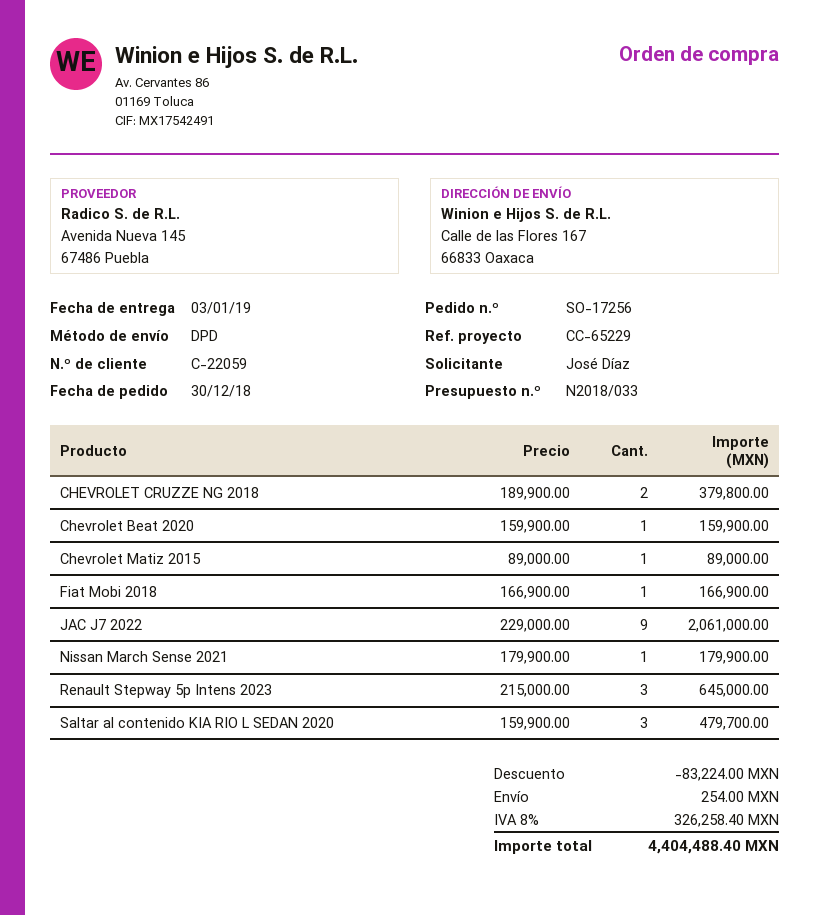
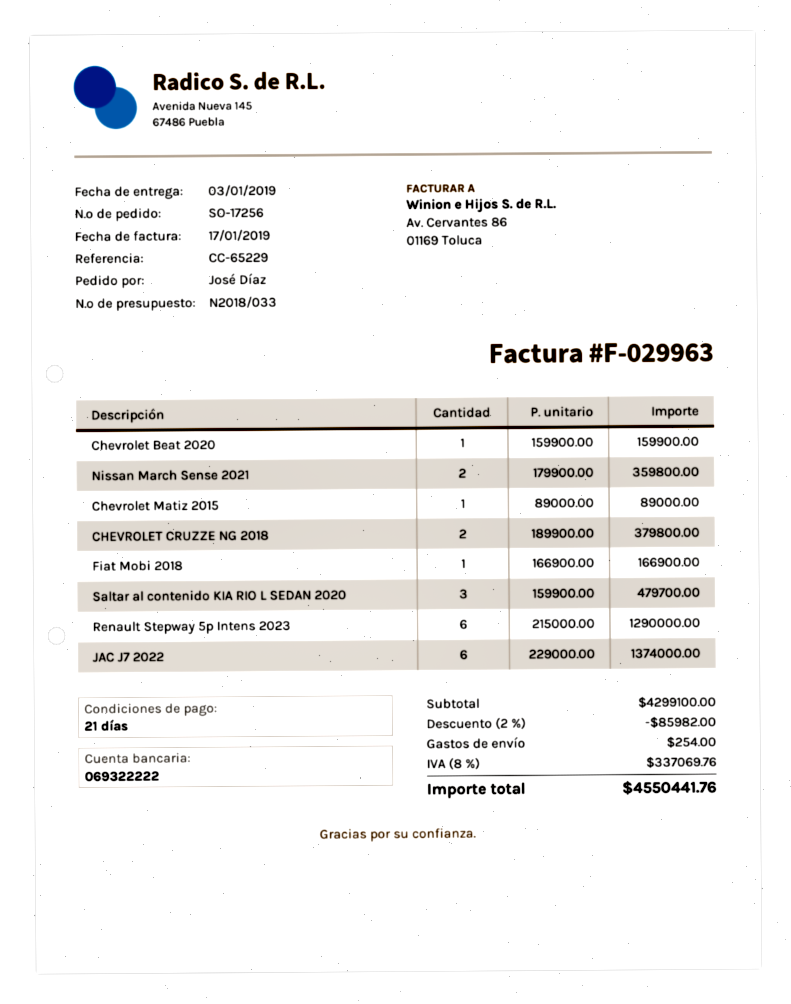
JAC J7 2022: 9 x 229000.00 = 2061000.00 -> 6 x 229000.00 = 1374000.00
Nissan March Sense 2021: 1 x 179900.00 = 179900.00 -> 2 x 179900.00 = 359800.00
Renault Stepway 5p Intens 2023: 3 x 215000.00 = 645000.00 -> 6 x 215000.00 = 1290000.00
discount: 83224.00 -> 85982.00
tax: 8% = 326258.40 -> 8% = 337069.76
total: 4404488.40 -> 4550441.76

